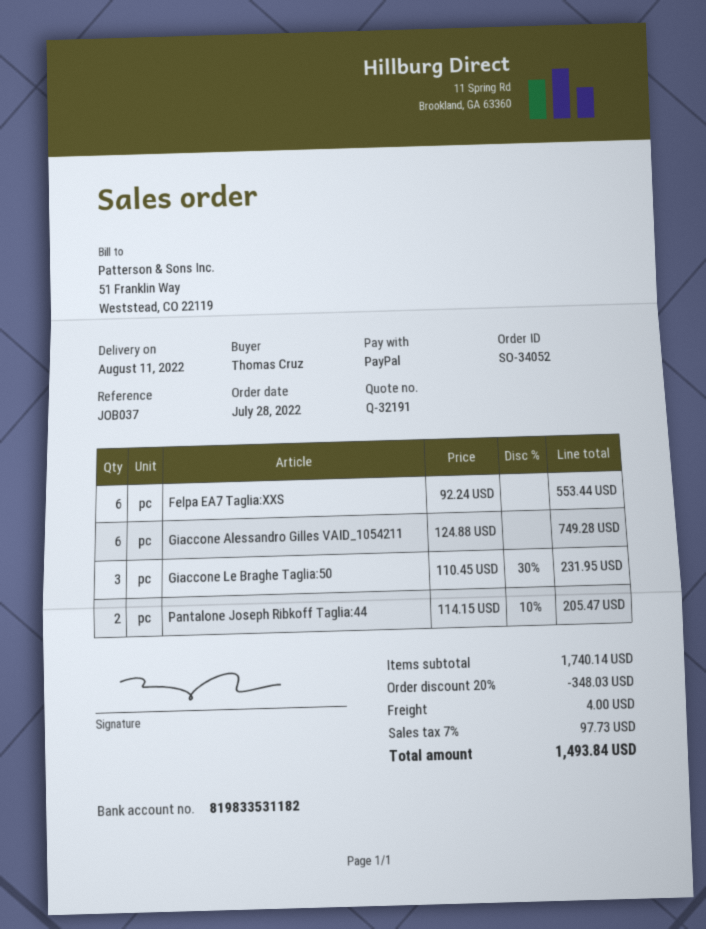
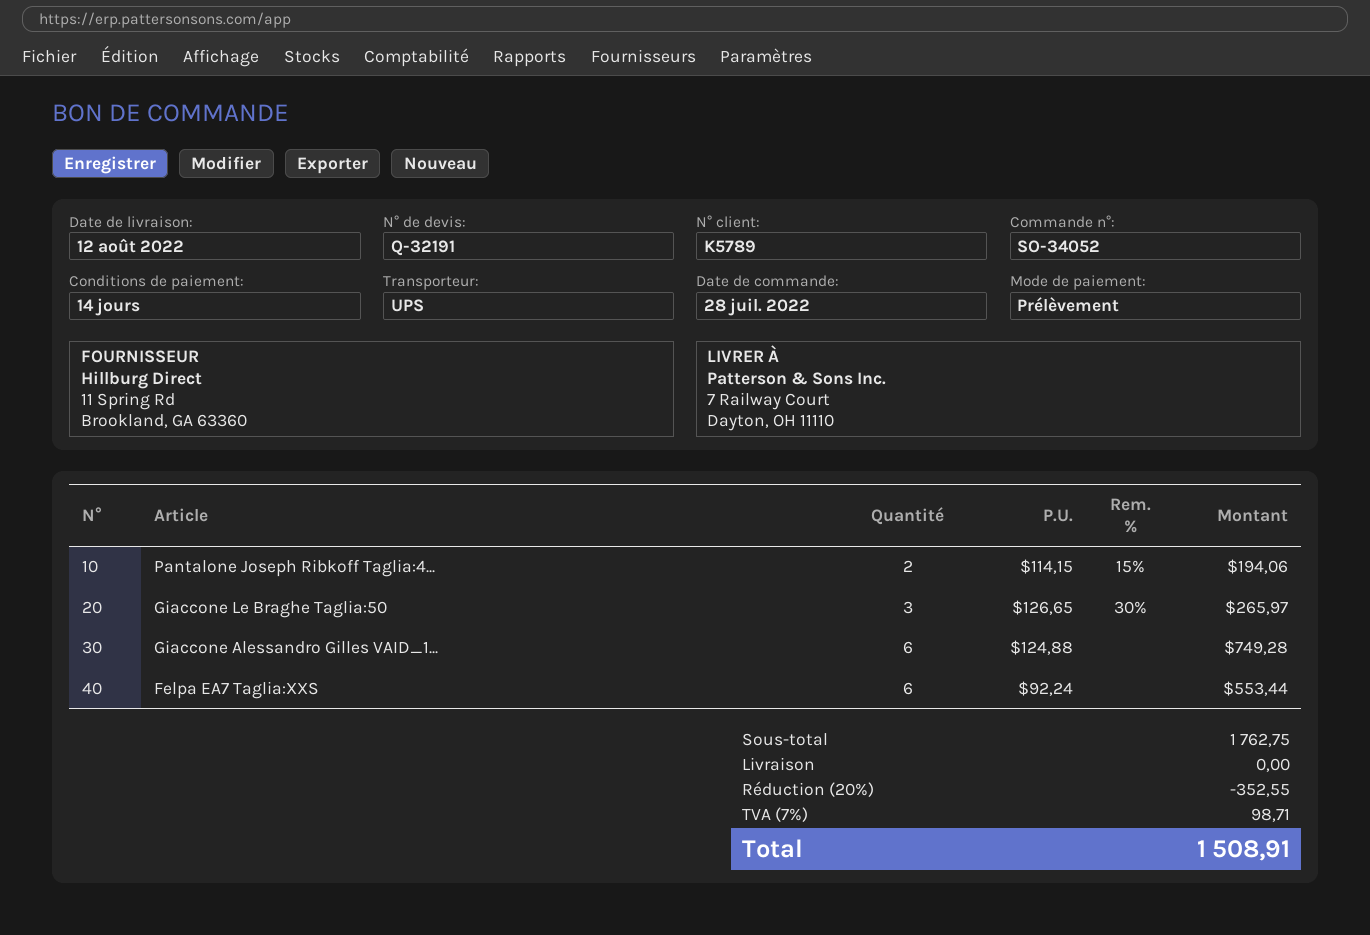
delivery date: 2022-08-11 -> 2022-08-12
payment method: PayPal -> direct debit
Giaccone Le Braghe Taglia:50: 3 x 110.45 - 30% = 231.95 -> 3 x 126.65 - 30% = 265.97
Pantalone Joseph Ribkoff Taglia:44: 2 x 114.15 - 10% = 205.47 -> 2 x 114.15 - 15% = 194.06
subtotal: 1740.14 -> 1762.75
discount: 20% = 348.03 -> 20% = 352.55
shipping: 4.00 -> 0.00
tax: 7% = 97.73 -> 7% = 98.71
total: 1493.84 -> 1508.91

